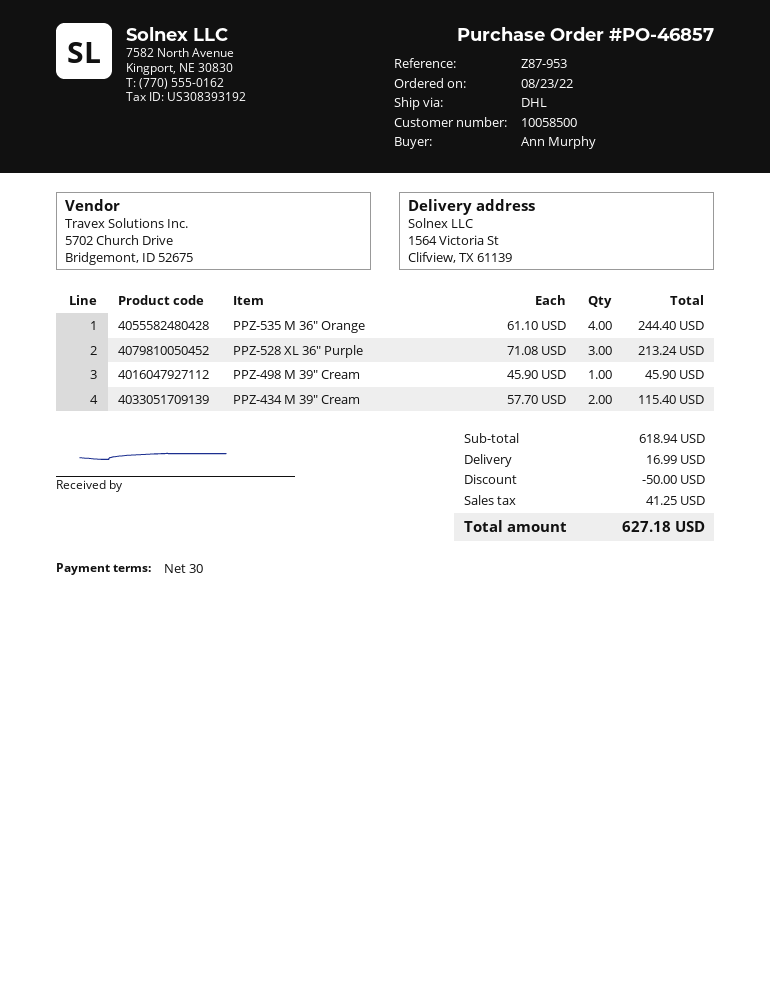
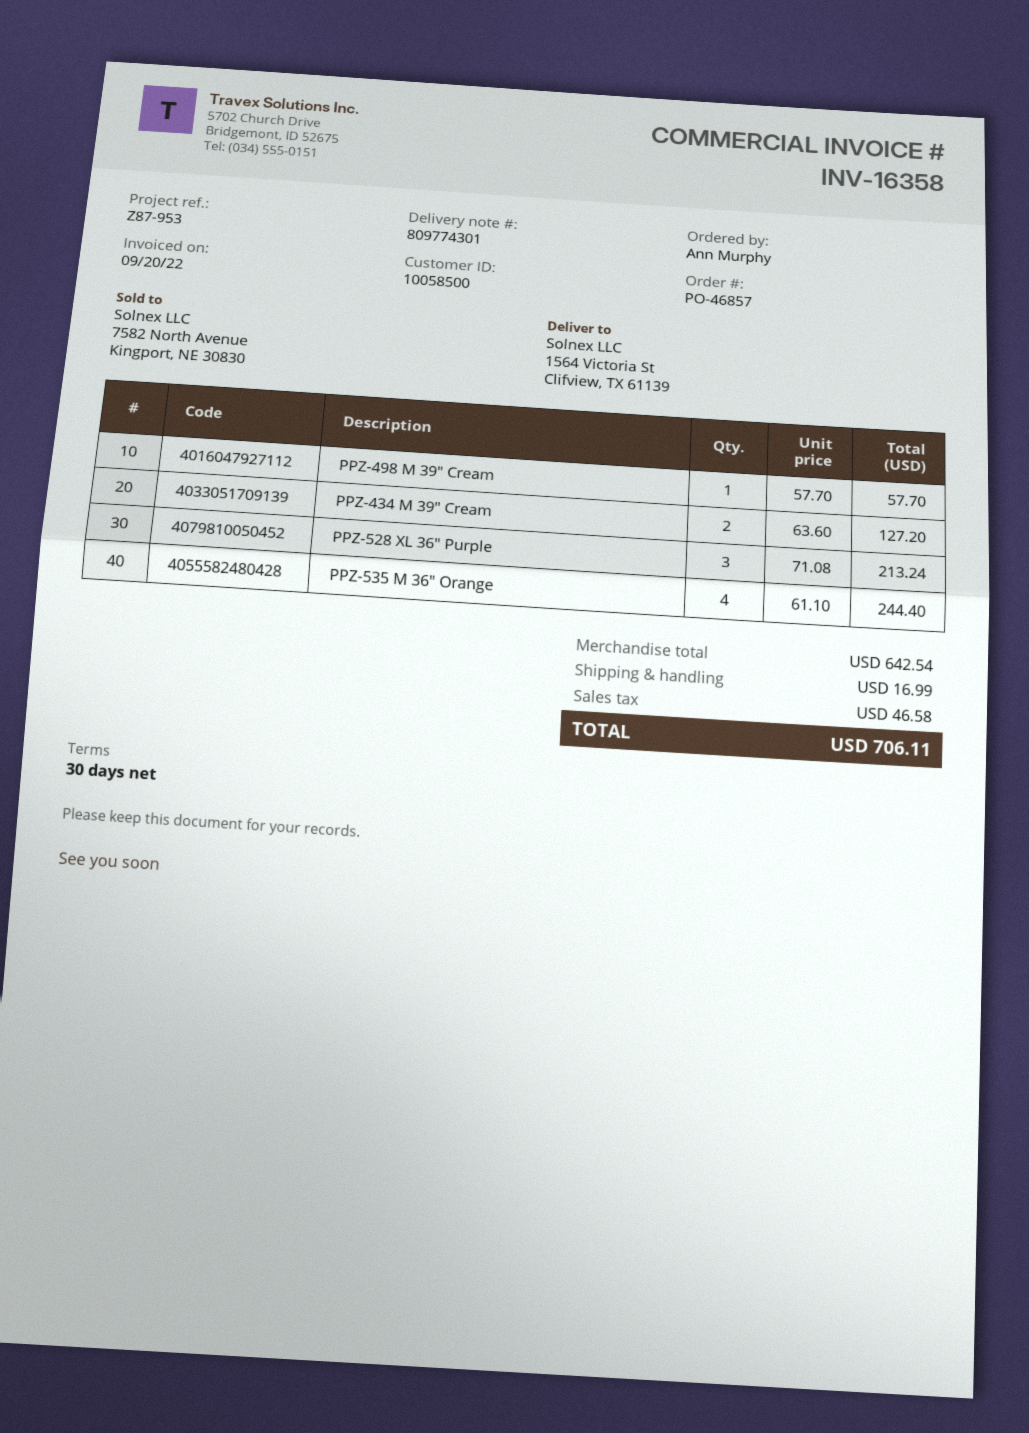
PPZ-498 M 39" Cream: 1 x 45.90 = 45.90 -> 1 x 57.70 = 57.70
PPZ-434 M 39" Cream: 2 x 57.70 = 115.40 -> 2 x 63.60 = 127.20
subtotal: 618.94 -> 642.54
discount: 50.00 -> none
tax: 41.25 -> 46.58
total: 627.18 -> 706.11

